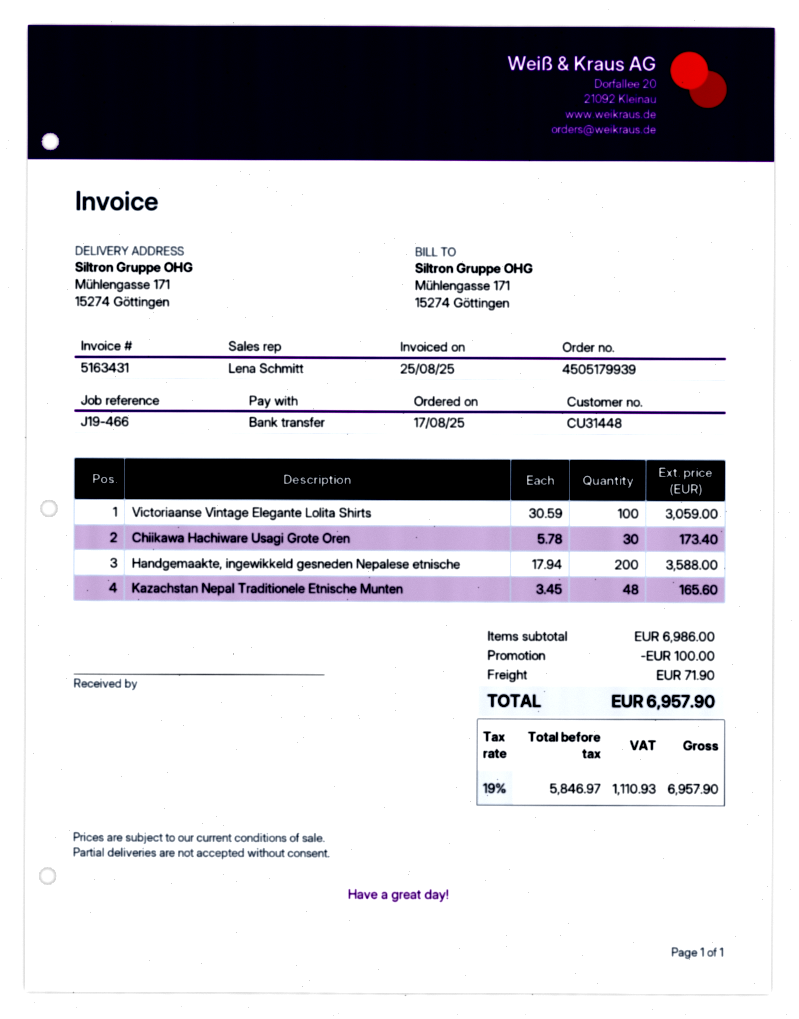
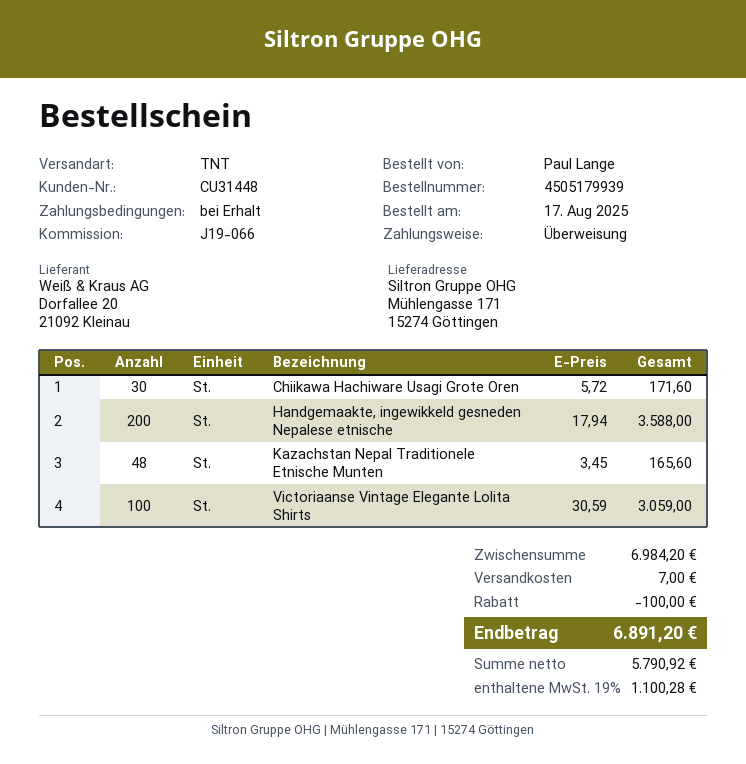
reference: J19-466 -> J19-066
Chiikawa Hachiware Usagi Grote Oren: 30 x 5.78 = 173.40 -> 30 x 5.72 = 171.60
subtotal: 6986.00 -> 6984.20
shipping: 71.90 -> 7.00
net: 5846.97 -> 5790.92
tax: 19% = 1110.93 -> 19% = 1100.28
total: 6957.90 -> 6891.20

